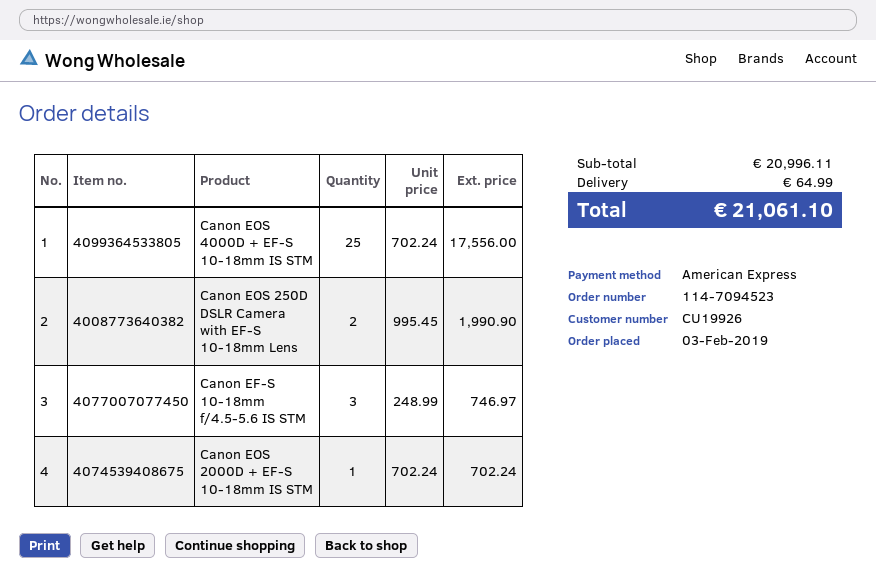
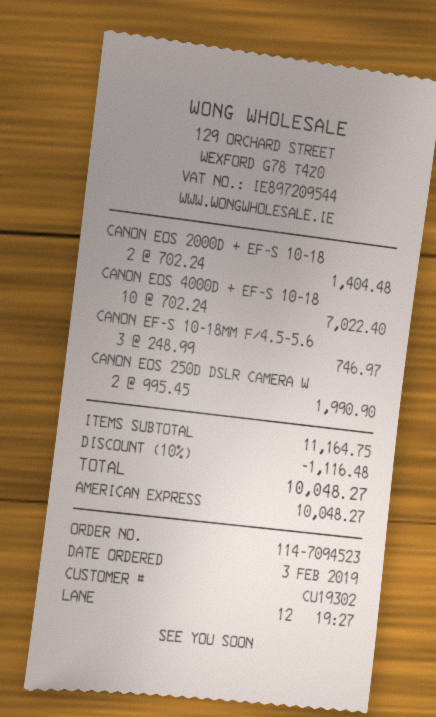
customer number: CU19926 -> CU19302
Canon EOS 4000D + EF-S 10-18mm IS STM: 25 x 702.24 = 17556.00 -> 10 x 702.24 = 7022.40
Canon EOS 2000D + EF-S 10-18mm IS STM: 1 x 702.24 = 702.24 -> 2 x 702.24 = 1404.48
subtotal: 20996.11 -> 11164.75
discount: none -> 10% = 1116.48
shipping: 64.99 -> none
total: 21061.10 -> 10048.27

